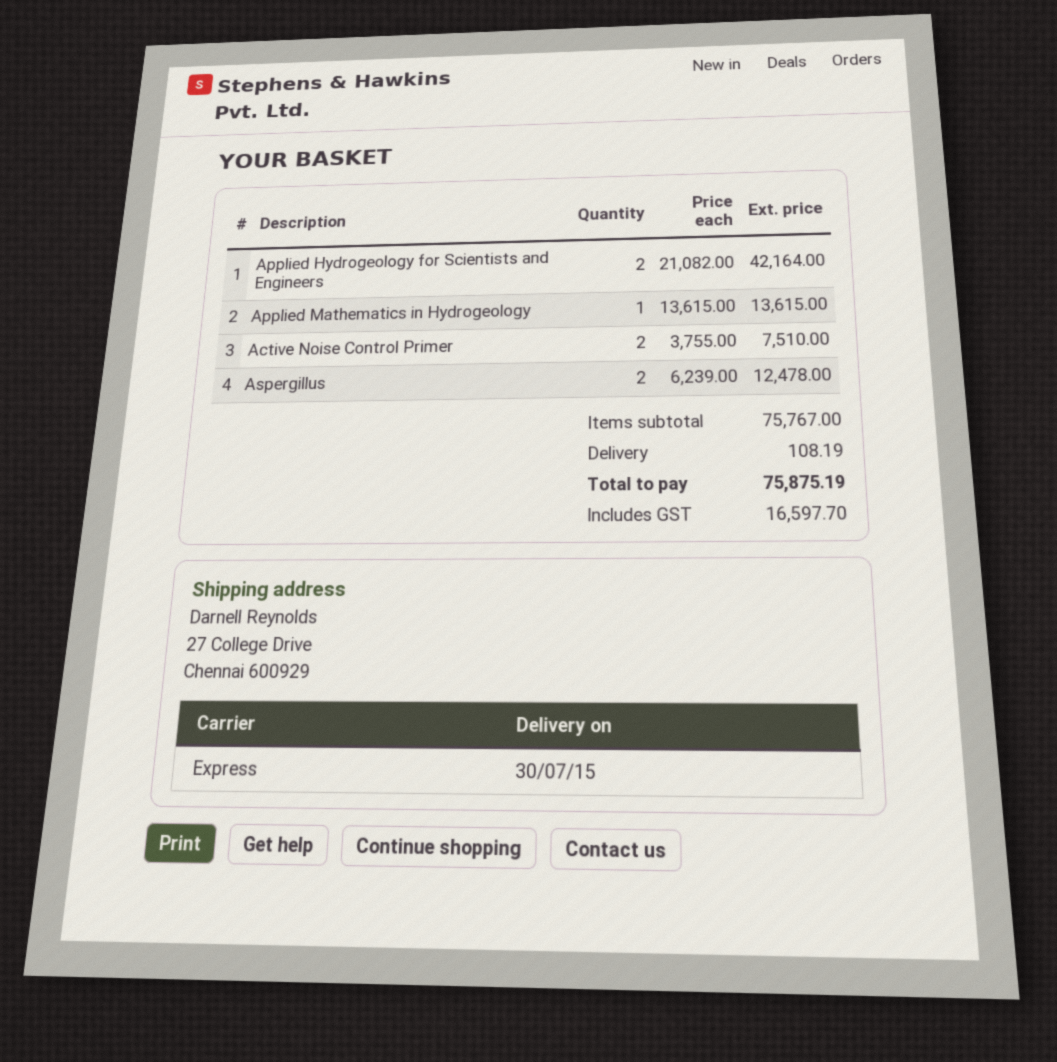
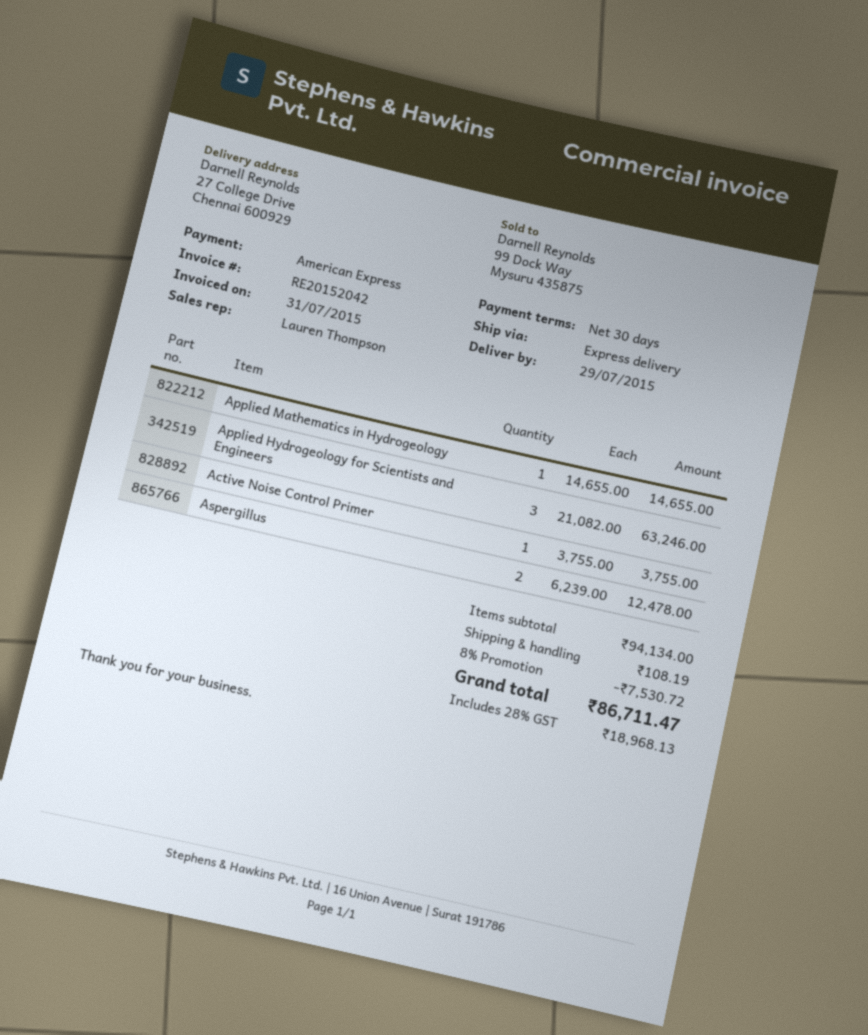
delivery date: 2015-07-30 -> 2015-07-29
Applied Hydrogeology for Scientists and Engineers: 2 x 21082.00 = 42164.00 -> 3 x 21082.00 = 63246.00
Applied Mathematics in Hydrogeology: 1 x 13615.00 = 13615.00 -> 1 x 14655.00 = 14655.00
Active Noise Control Primer: 2 x 3755.00 = 7510.00 -> 1 x 3755.00 = 3755.00
subtotal: 75767.00 -> 94134.00
discount: none -> 8% = 7530.72
tax: 16597.70 -> 18968.13
total: 75875.19 -> 86711.47

